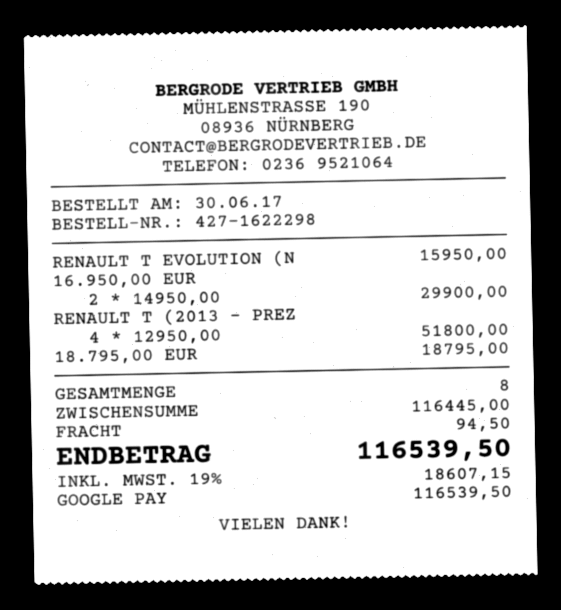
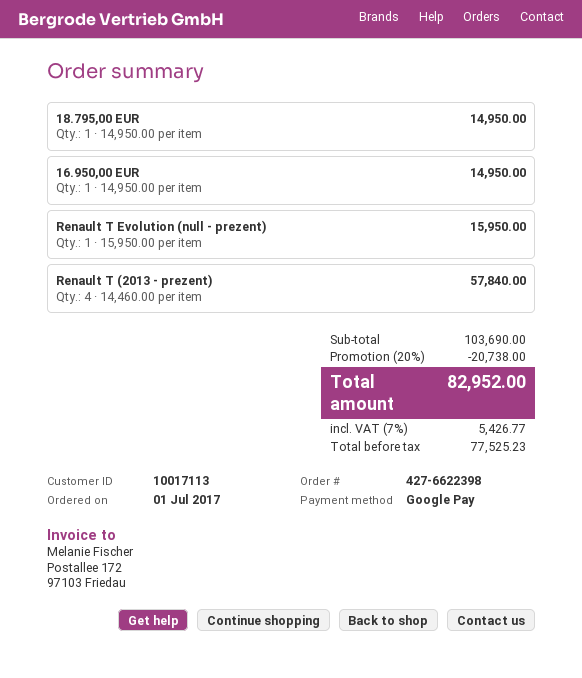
order number: 427-1622298 -> 427-6622398
order date: 2017-06-30 -> 2017-07-01
16.950,00 EUR: 2 x 14950.00 = 29900.00 -> 1 x 14950.00 = 14950.00
RENAULT T (2013 - PREZ: 4 x 12950.00 = 51800.00 -> 4 x 14460.00 = 57840.00
18.795,00 EUR: 1 x 18795.00 = 18795.00 -> 1 x 14950.00 = 14950.00
subtotal: 116445.00 -> 103690.00
discount: none -> 20% = 20738.00
shipping: 94.50 -> none
tax: 19% = 18607.15 -> 7% = 5426.77
total: 116539.50 -> 82952.00

